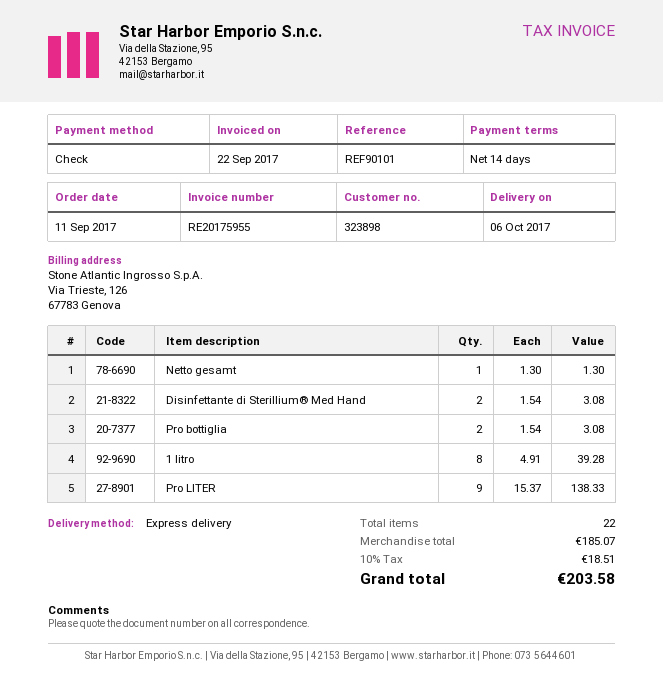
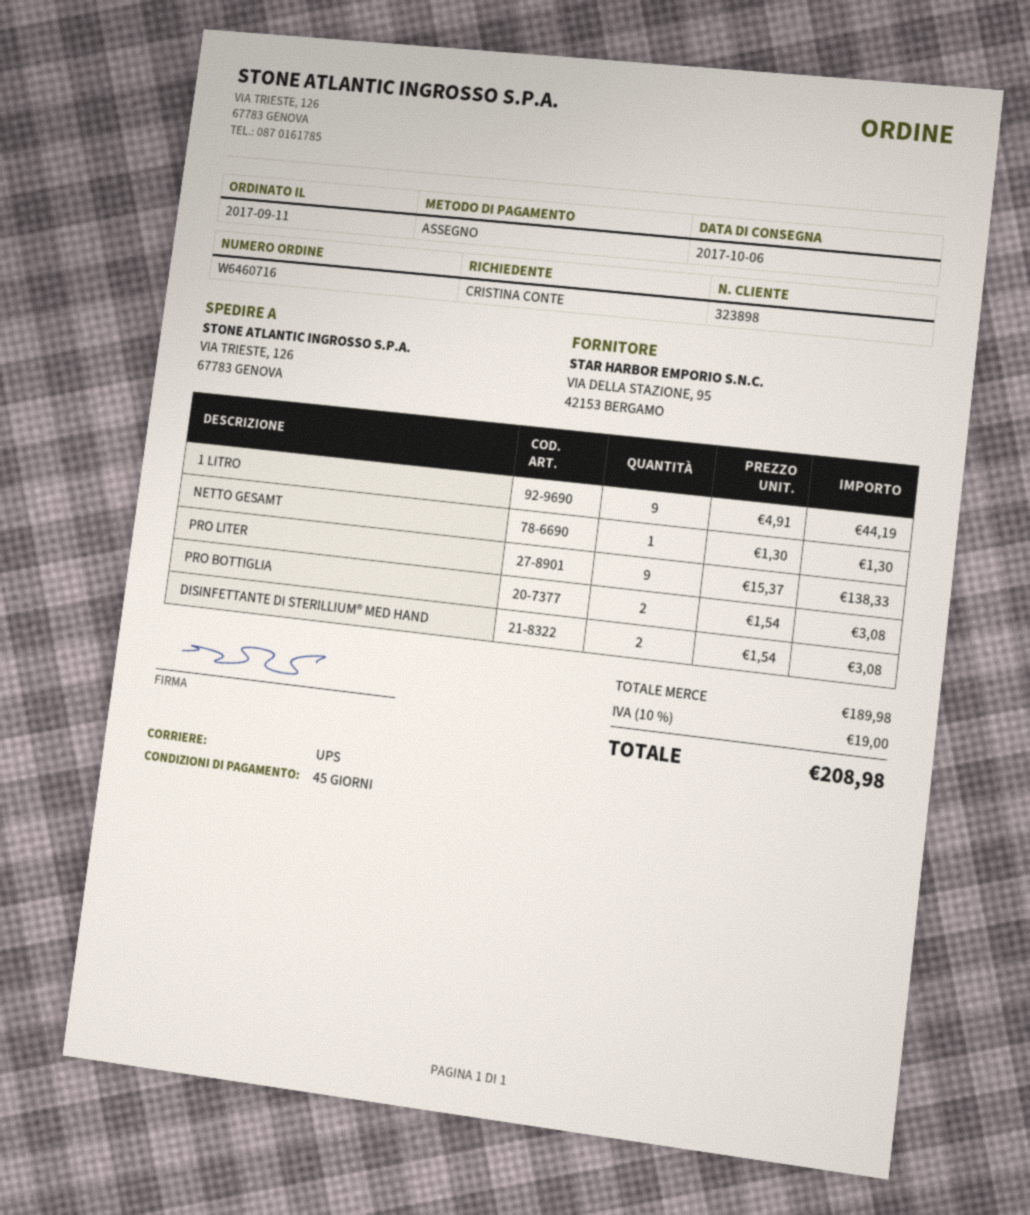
payment terms: 14 days -> 45 days
shipping method: express -> UPS
1 litro: 8 x 4.91 = 39.28 -> 9 x 4.91 = 44.19
subtotal: 185.07 -> 189.98
tax: 10% = 18.51 -> 10% = 19.00
total: 203.58 -> 208.98

